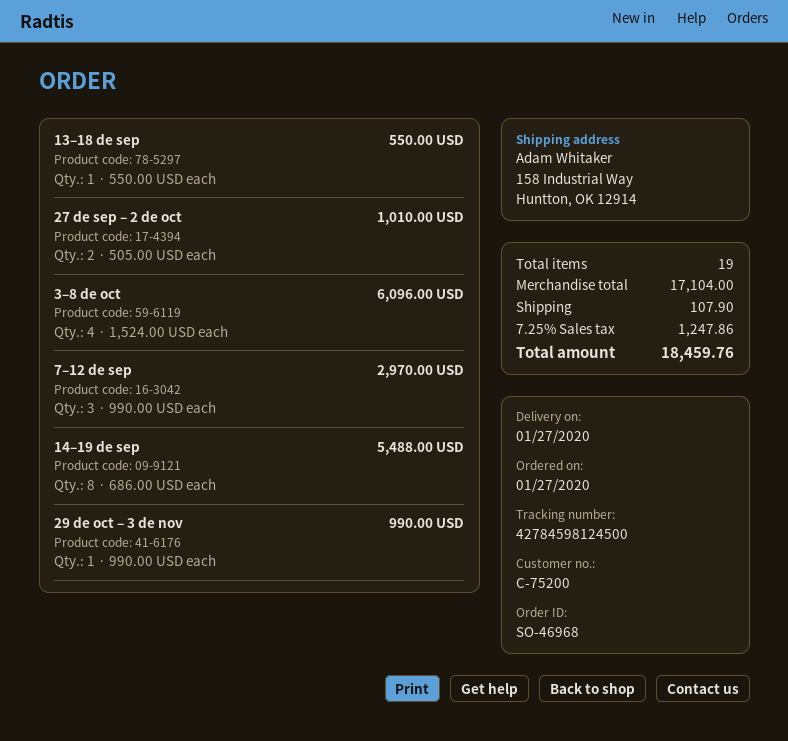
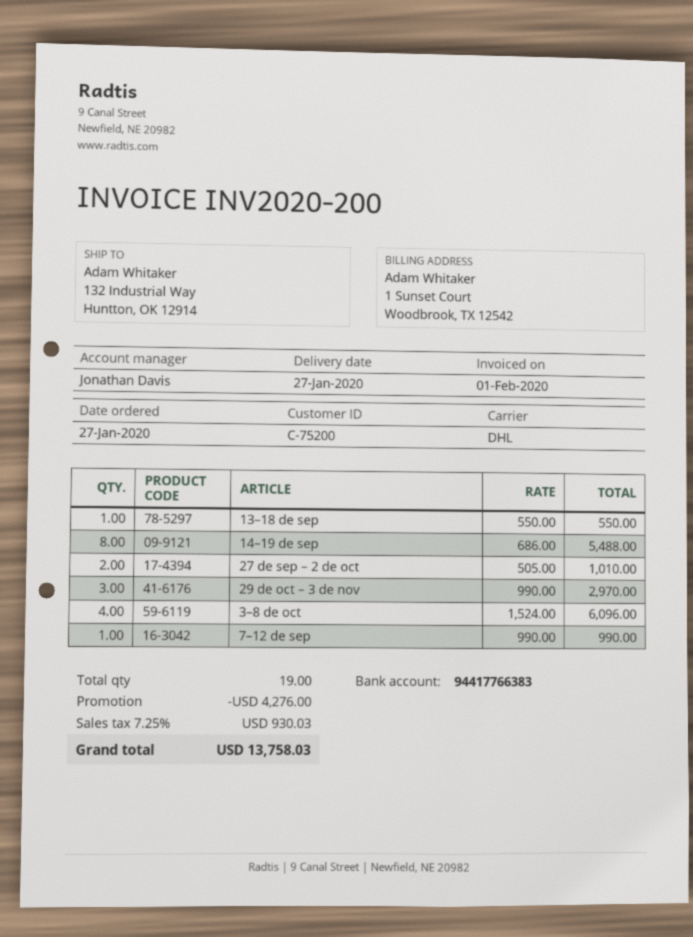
ship to: 158 Industrial Way, Huntton, OK 12914 -> 132 Industrial Way, Huntton, OK 12914
7–12 de sep: 3 x 990.00 = 2970.00 -> 1 x 990.00 = 990.00
29 de oct – 3 de nov: 1 x 990.00 = 990.00 -> 3 x 990.00 = 2970.00
discount: none -> 4276.00
shipping: 107.90 -> none
tax: 7.25% = 1247.86 -> 7.25% = 930.03
total: 18459.76 -> 13758.03

